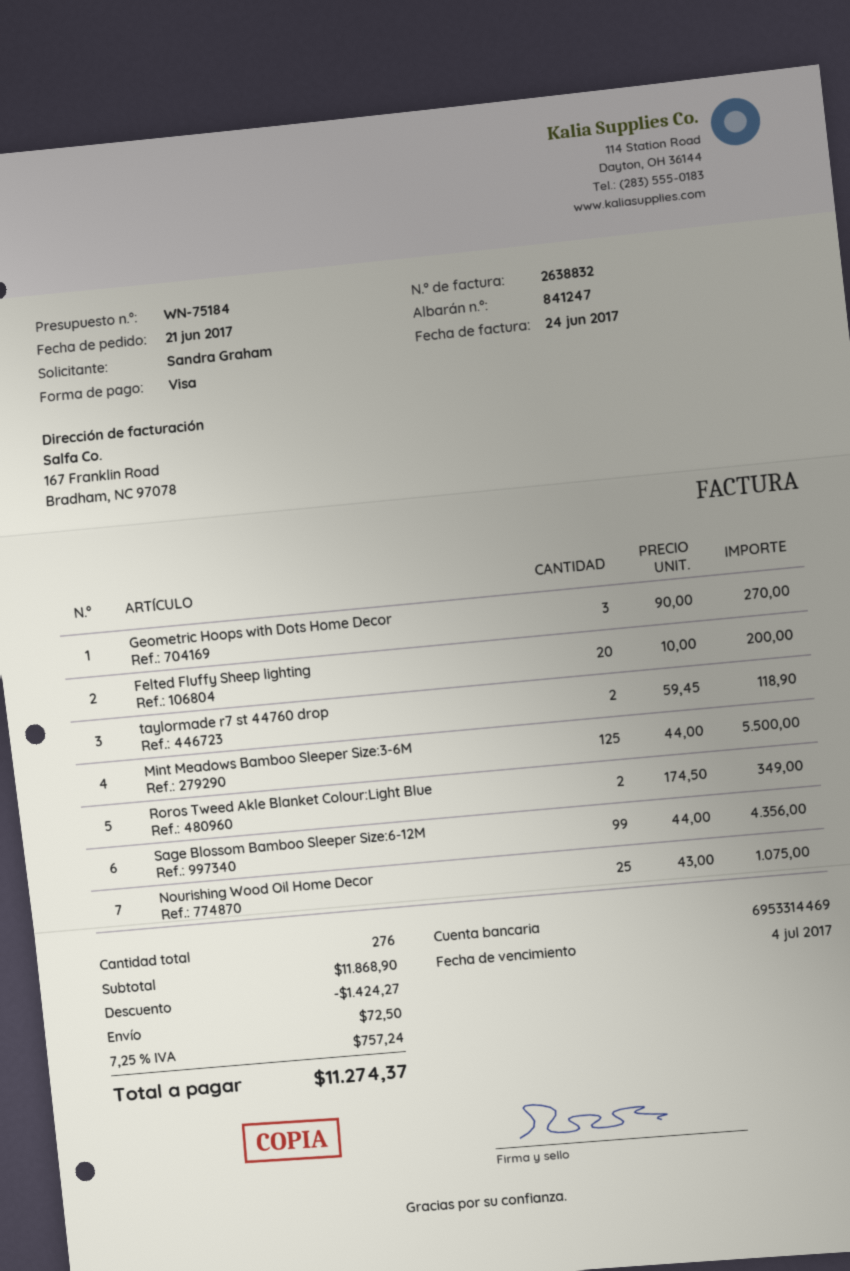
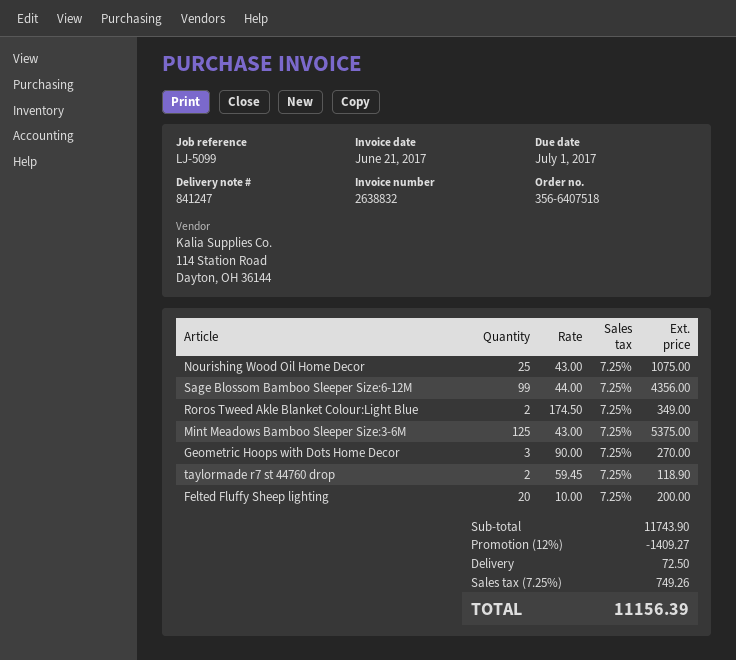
invoice date: 2017-06-24 -> 2017-06-21
due date: 2017-07-04 -> 2017-07-01
Mint Meadows Bamboo Sleeper Size:3-6M: 125 x 44.00 = 5500.00 -> 125 x 43.00 = 5375.00
subtotal: 11868.90 -> 11743.90
discount: 1424.27 -> 1409.27
tax: 7.25% = 757.24 -> 7.25% = 749.26
total: 11274.37 -> 11156.39

